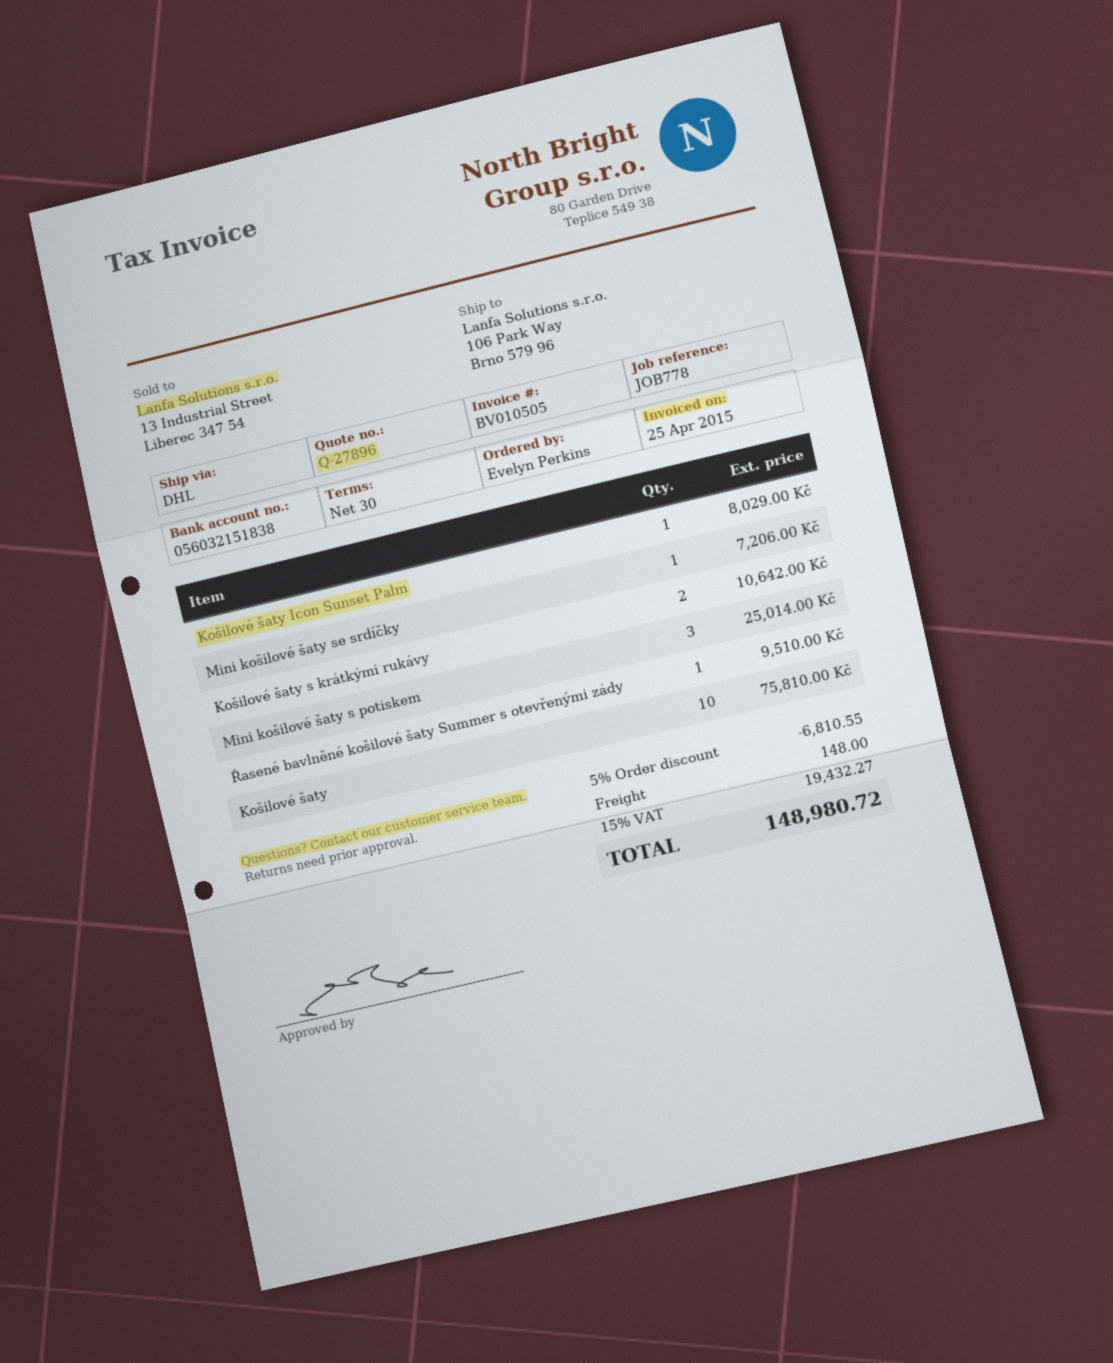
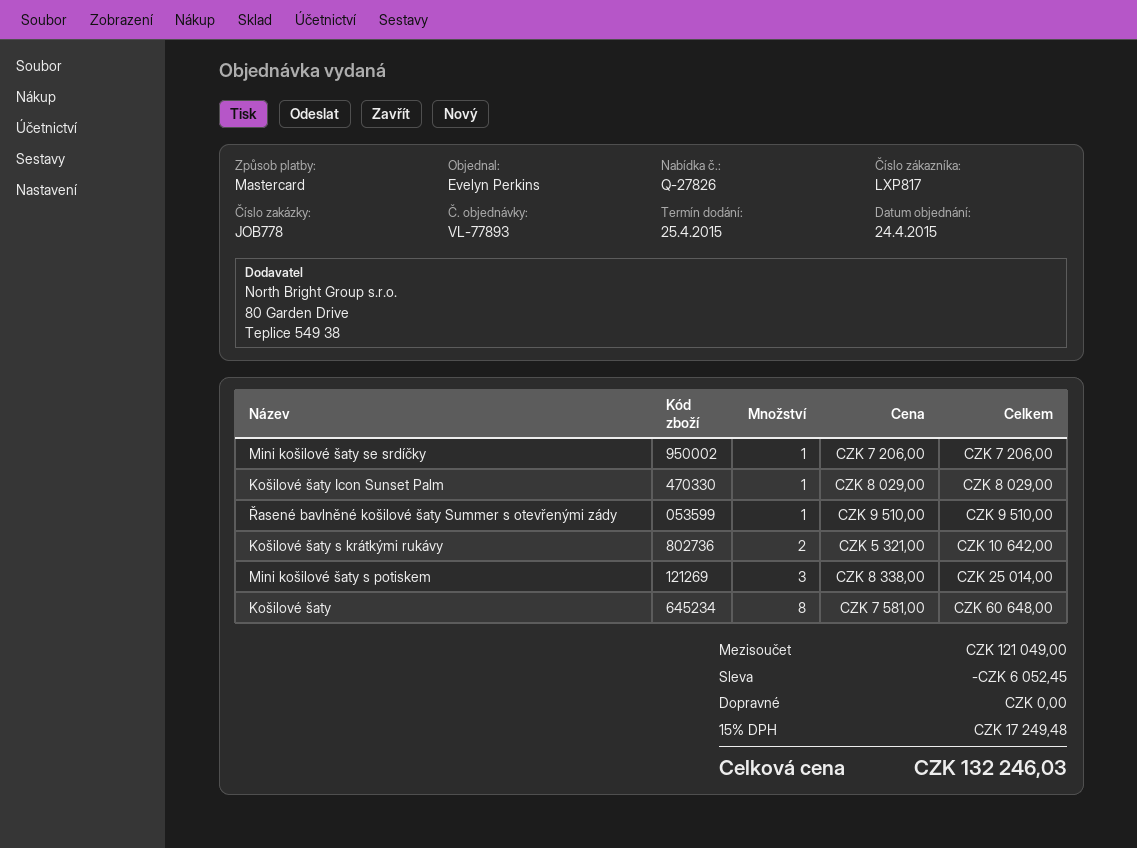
quote number: Q-27896 -> Q-27826
Košilové šaty: 10 for 75810.00 -> 8 for 60648.00
discount: 6810.55 -> 6052.45
shipping: 148.00 -> 0.00
tax: 15% = 19432.27 -> 15% = 17249.48
total: 148980.72 -> 132246.03

